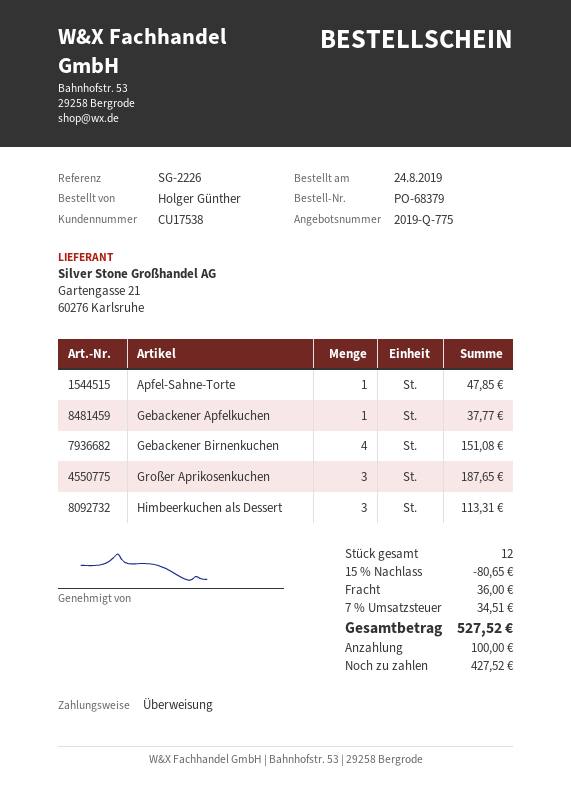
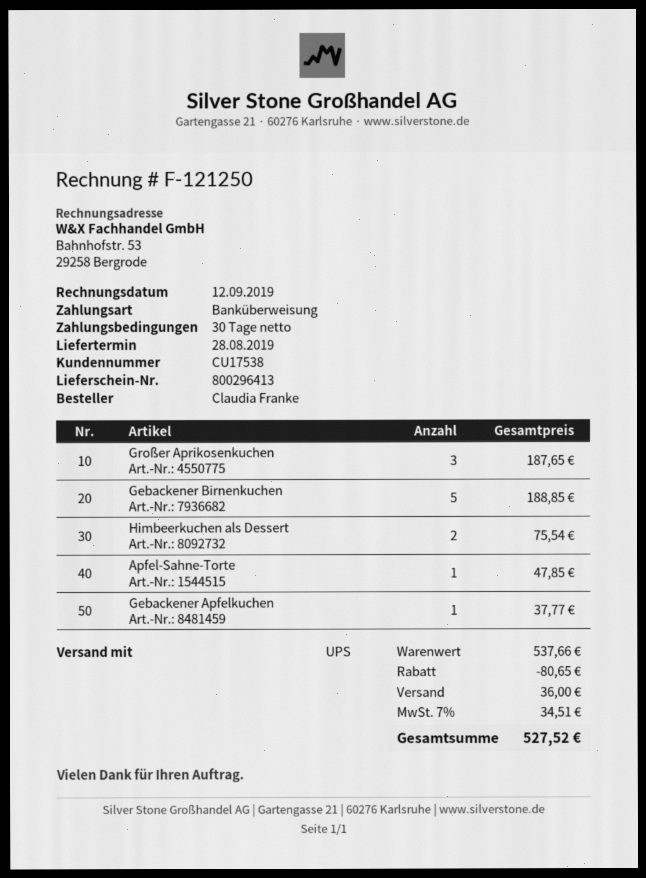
ordered by: Holger Günther -> Claudia Franke
Gebackener Birnenkuchen: 4 for 151.08 -> 5 for 188.85
Himbeerkuchen als Dessert: 3 for 113.31 -> 2 for 75.54

